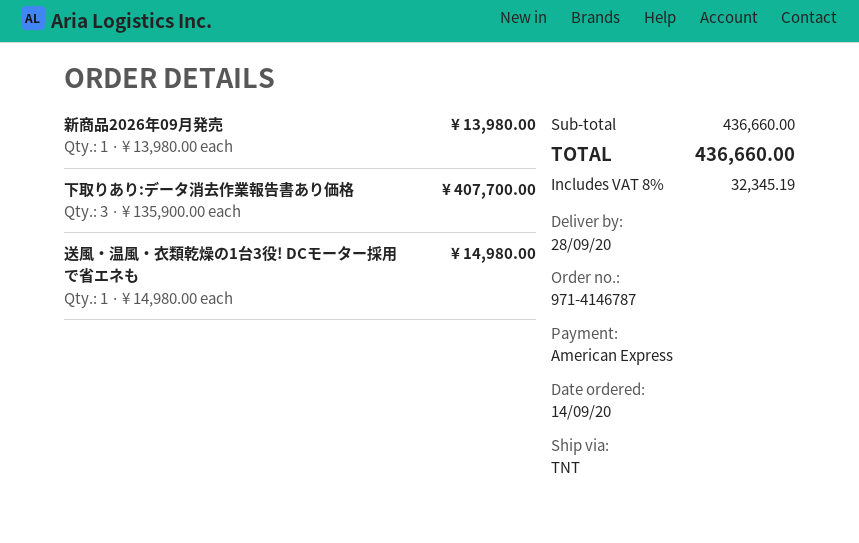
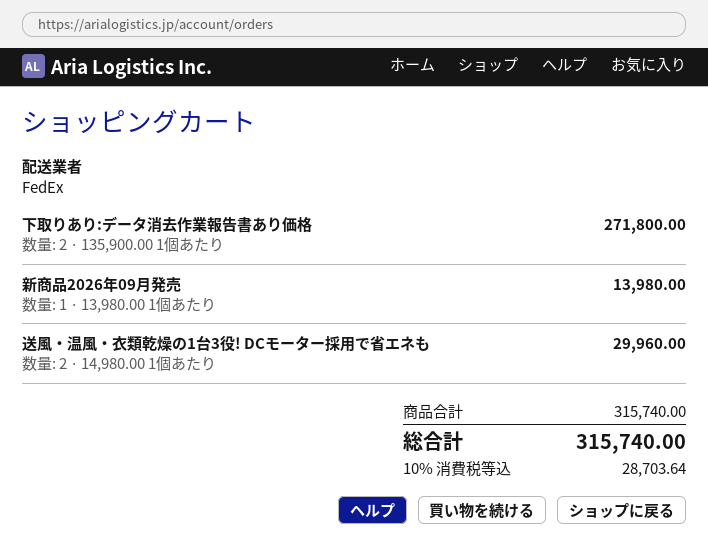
shipping method: TNT -> FedEx
下取りあり:データ消去作業報告書あり価格: 3 x 135900.00 = 407700.00 -> 2 x 135900.00 = 271800.00
送風・温風・衣類乾燥の1台3役! DCモーター採用で省エネも: 1 x 14980.00 = 14980.00 -> 2 x 14980.00 = 29960.00
subtotal: 436660.00 -> 315740.00
tax: 8% = 32345.19 -> 10% = 28703.64
total: 436660.00 -> 315740.00

